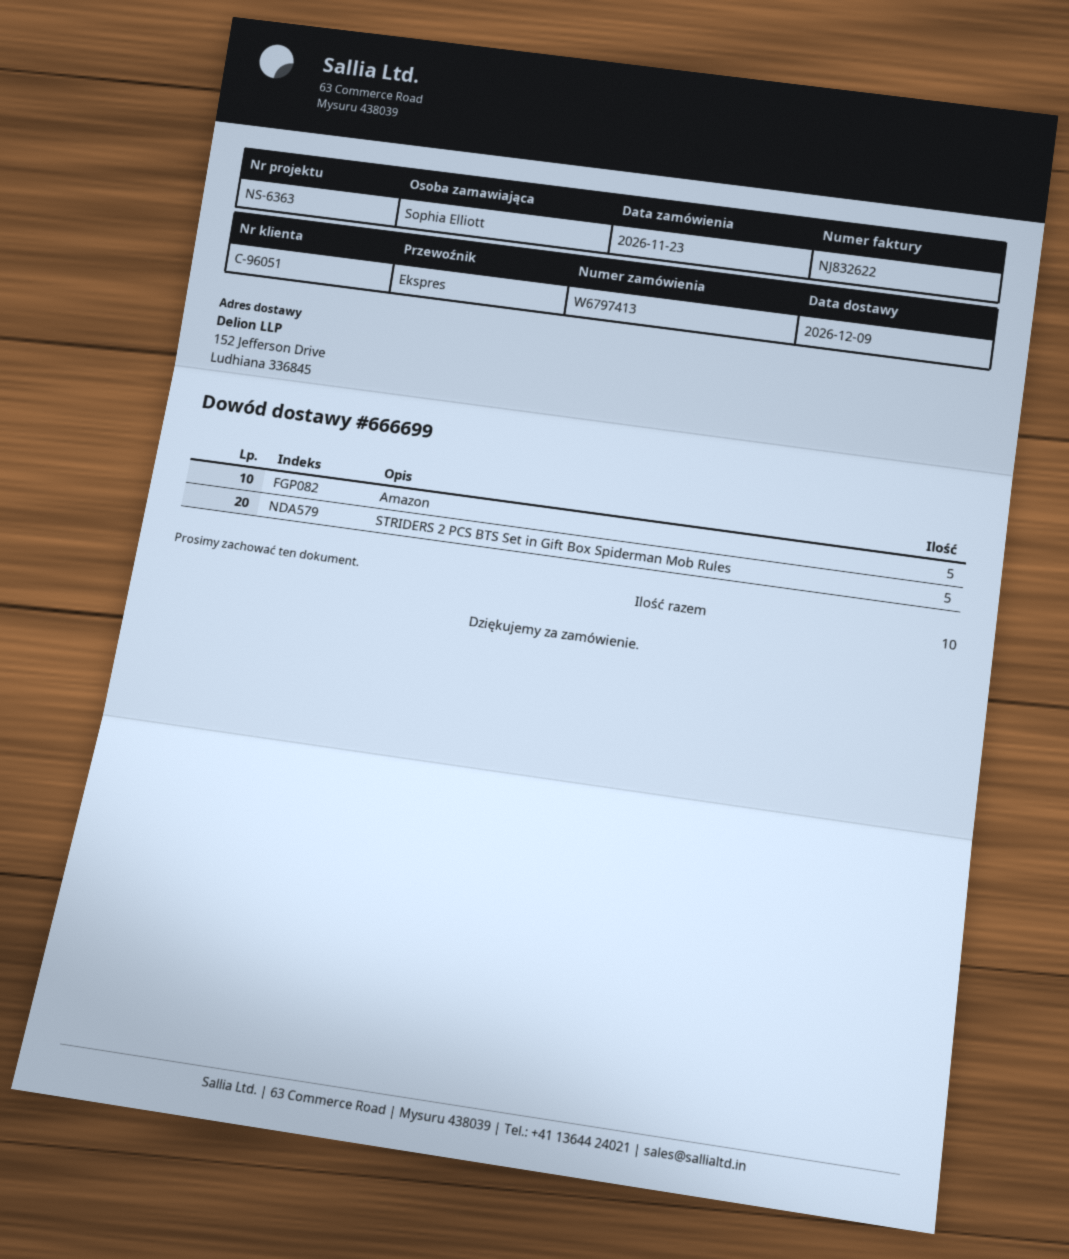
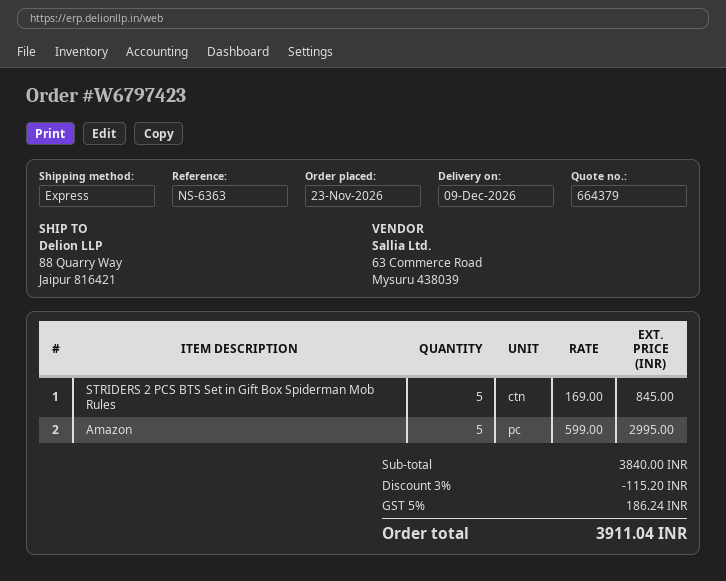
order number: W6797413 -> W6797423
ship to: 152 Jefferson Drive, Ludhiana 336845 -> 88 Quarry Way, Jaipur 816421

